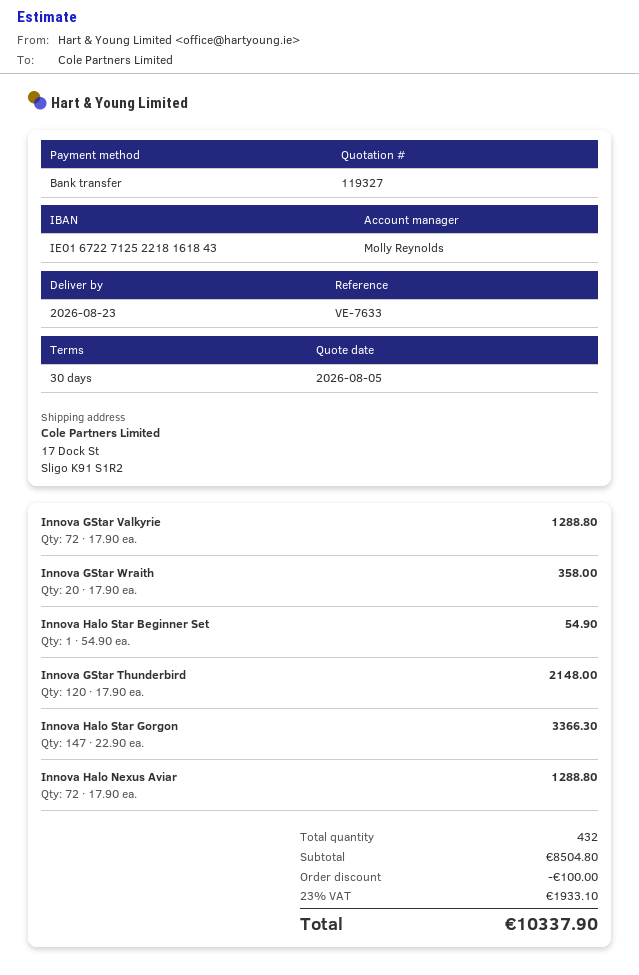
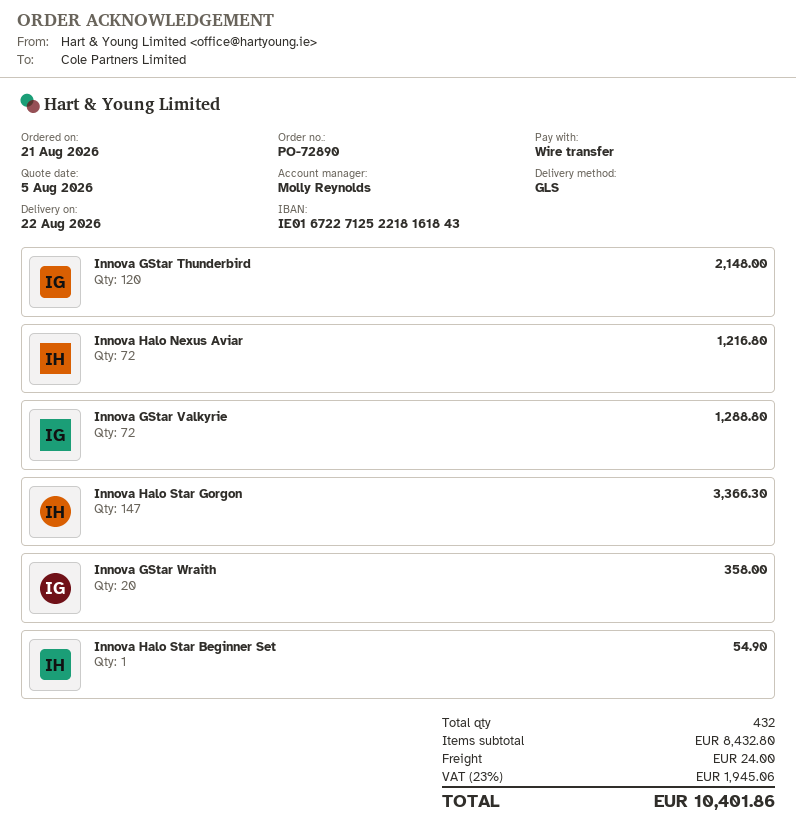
delivery date: 2026-08-23 -> 2026-08-22
Innova Halo Nexus Aviar: 72 for 1288.80 -> 72 for 1216.80
subtotal: 8504.80 -> 8432.80
discount: 100.00 -> none
shipping: none -> 24.00
tax: 23% = 1933.10 -> 23% = 1945.06
total: 10337.90 -> 10401.86

